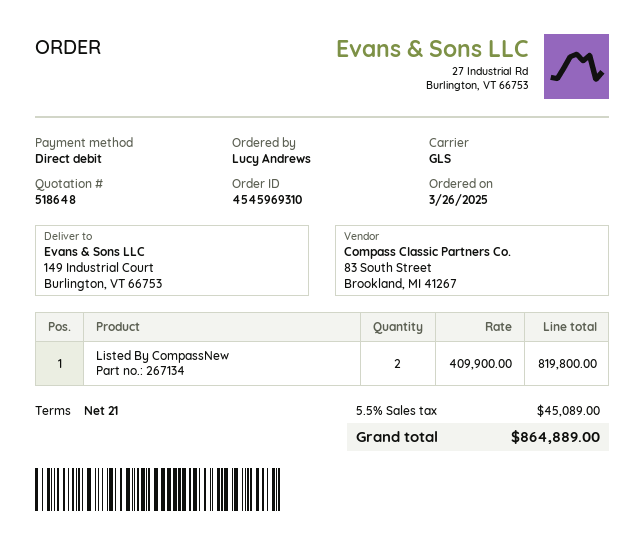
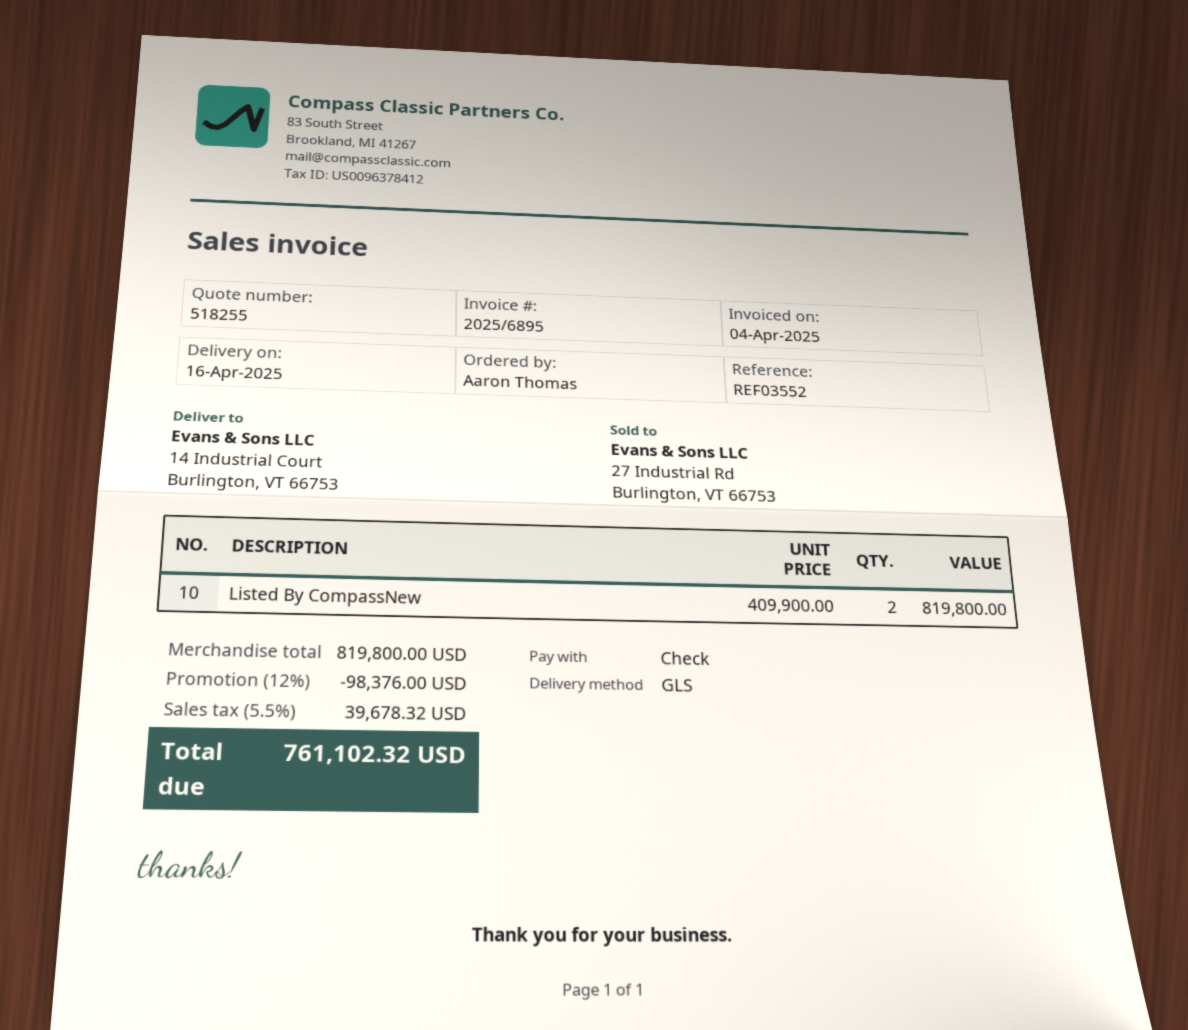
quote number: 518648 -> 518255
ordered by: Lucy Andrews -> Aaron Thomas
payment method: direct debit -> cheque
ship to: 149 Industrial Court, Burlington, VT 66753 -> 14 Industrial Court, Burlington, VT 66753
discount: none -> 12% = 98376.00
tax: 5.5% = 45089.00 -> 5.5% = 39678.32
total: 864889.00 -> 761102.32

